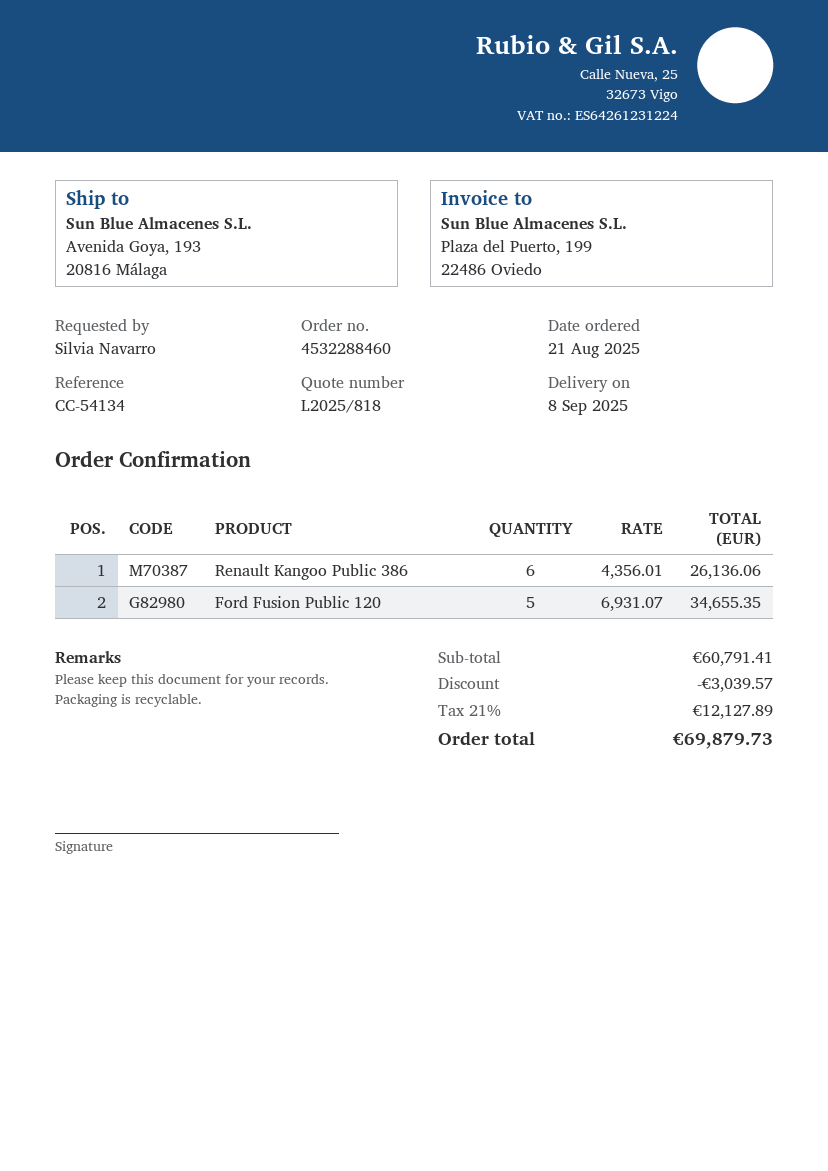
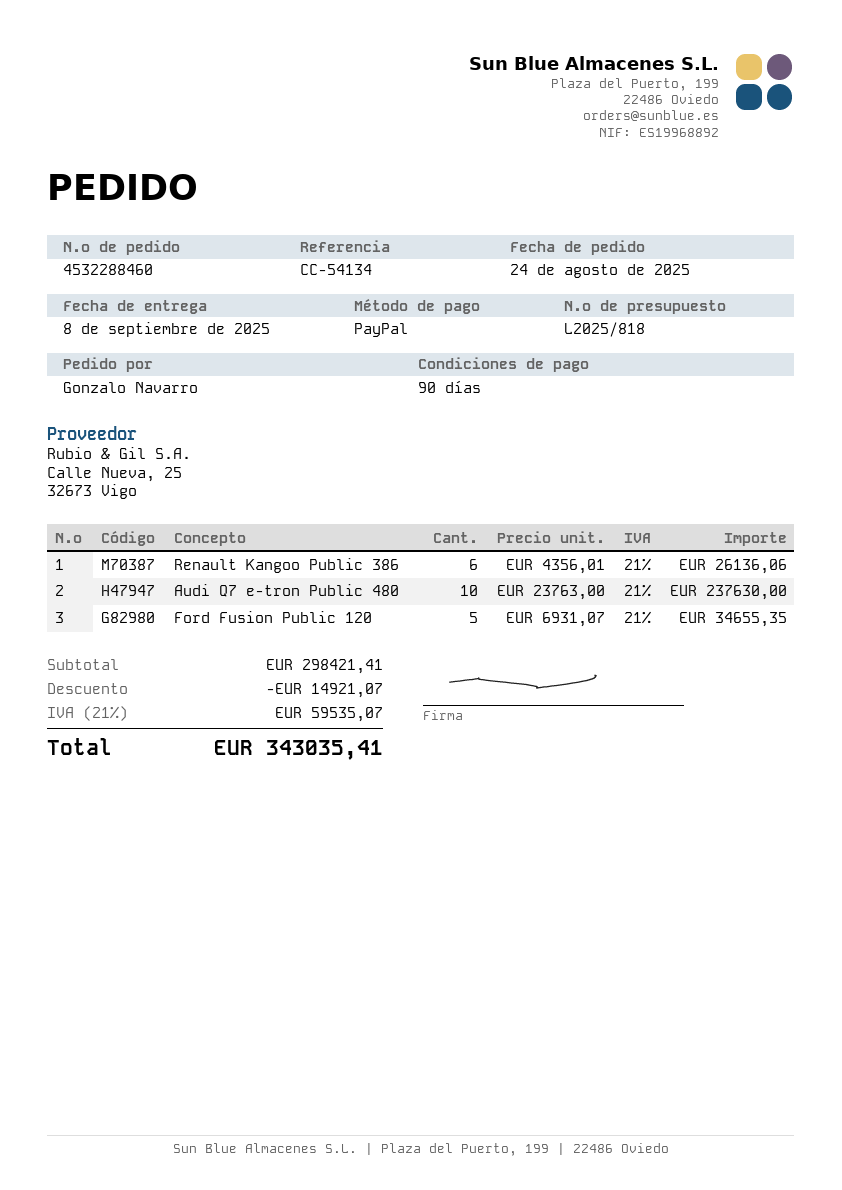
order date: 2025-08-21 -> 2025-08-24
ordered by: Silvia Navarro -> Gonzalo Navarro
Audi Q7 e-tron Public 480: none -> 10 x 23763.00 = 237630.00
subtotal: 60791.41 -> 298421.41
discount: 3039.57 -> 14921.07
tax: 21% = 12127.89 -> 21% = 59535.07
total: 69879.73 -> 343035.41

